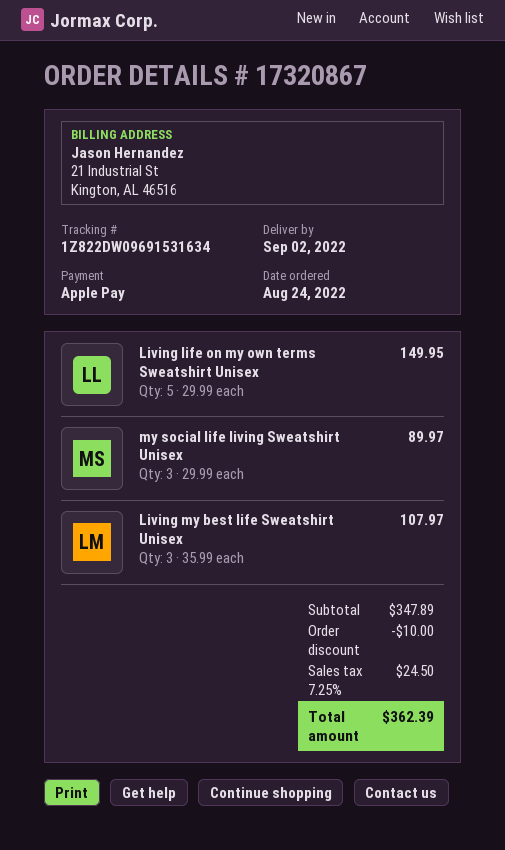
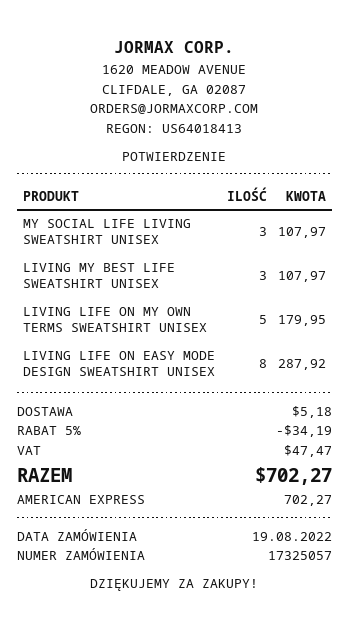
order number: 17320867 -> 17325057
order date: 2022-08-24 -> 2022-08-19
payment method: Apple Pay -> American Express
Living life on my own terms Sweatshirt Unisex: 5 for 149.95 -> 5 for 179.95
my social life living Sweatshirt Unisex: 3 for 89.97 -> 3 for 107.97
LIVING LIFE ON EASY MODE DESIGN SWEATSHIRT UNISEX: none -> 8 for 287.92
discount: 10.00 -> 34.19
shipping: none -> 5.18
tax: 24.50 -> 47.47
total: 362.39 -> 702.27

